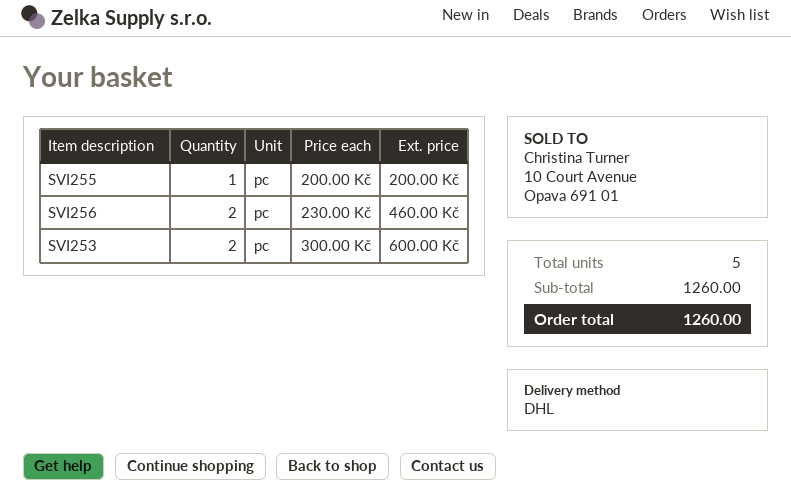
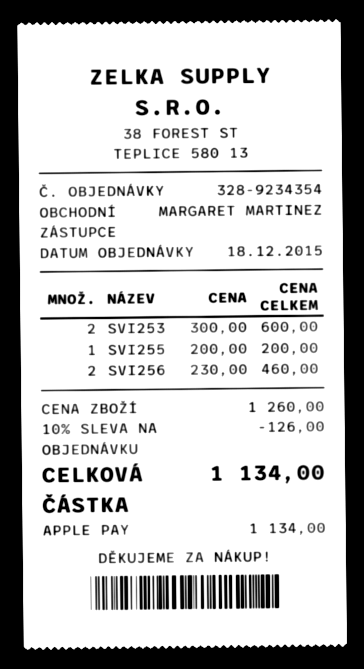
discount: none -> 10% = 126.00
total: 1260.00 -> 1134.00

